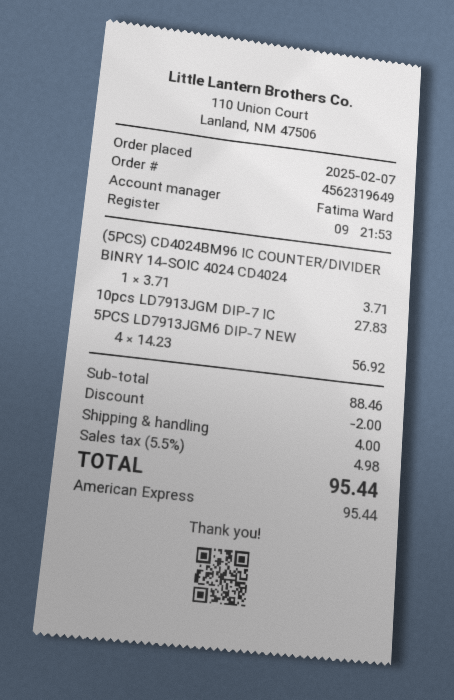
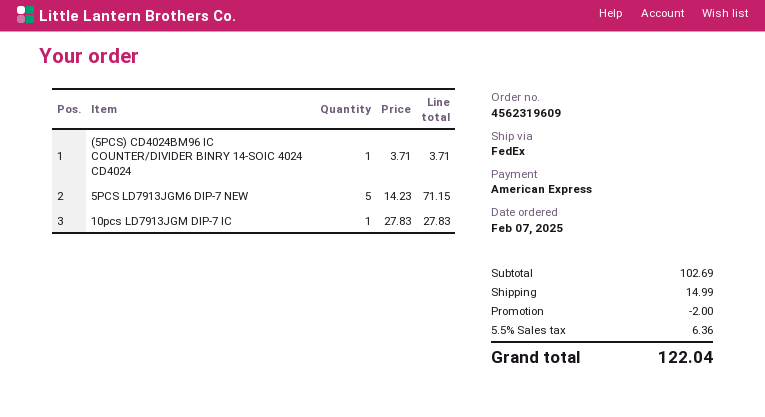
order number: 4562319649 -> 4562319609
5PCS LD7913JGM6 DIP-7 NEW: 4 x 14.23 = 56.92 -> 5 x 14.23 = 71.15
subtotal: 88.46 -> 102.69
shipping: 4.00 -> 14.99
tax: 5.5% = 4.98 -> 5.5% = 6.36
total: 95.44 -> 122.04

